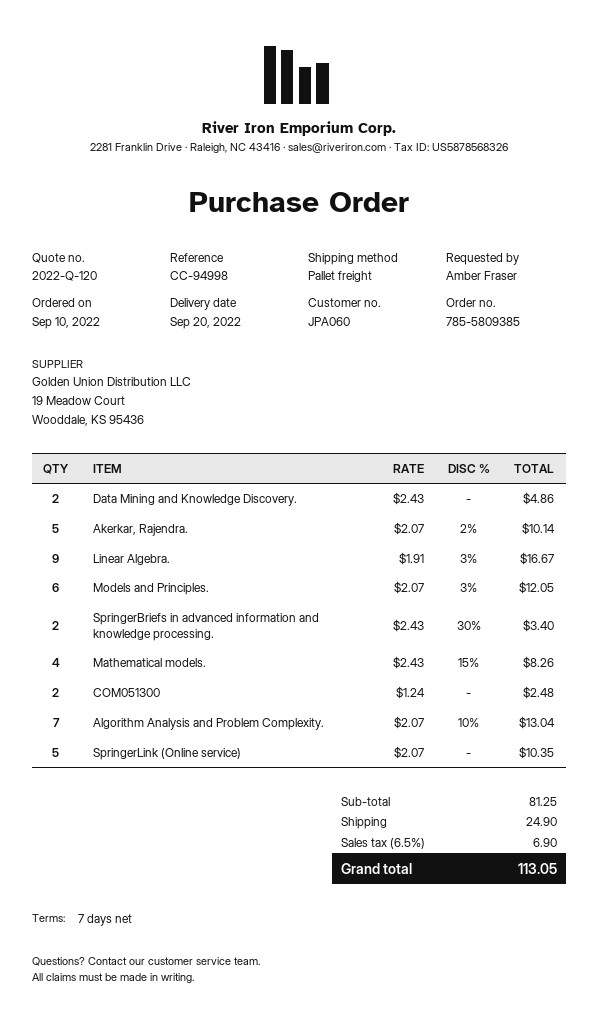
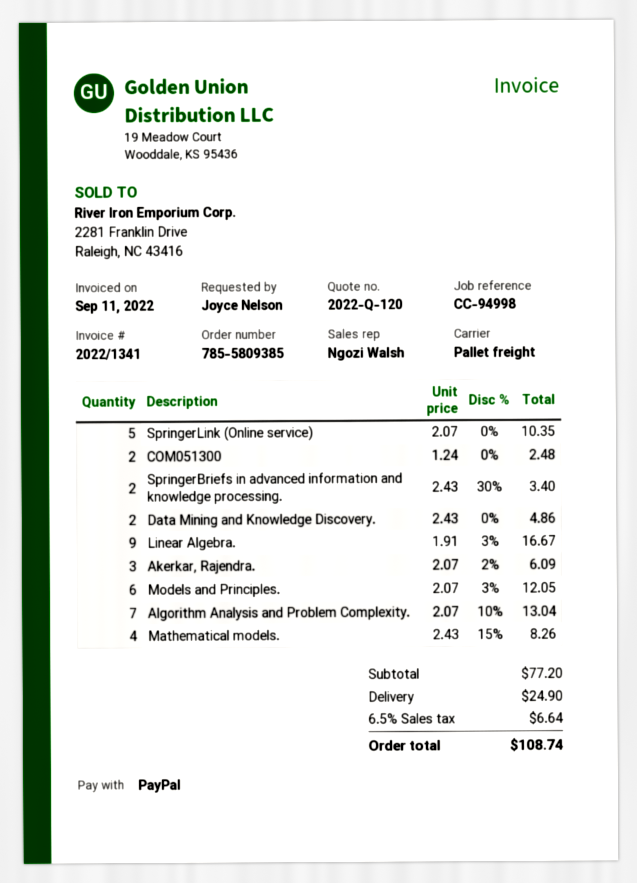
ordered by: Amber Fraser -> Joyce Nelson
Akerkar, Rajendra.: 5 x 2.07 - 2% = 10.14 -> 3 x 2.07 - 2% = 6.09
subtotal: 81.25 -> 77.20
tax: 6.5% = 6.90 -> 6.5% = 6.64
total: 113.05 -> 108.74

